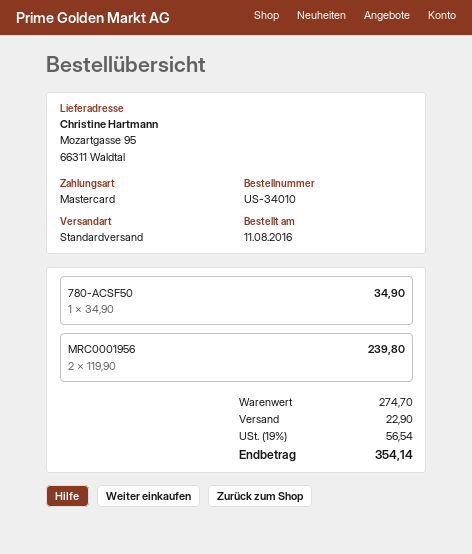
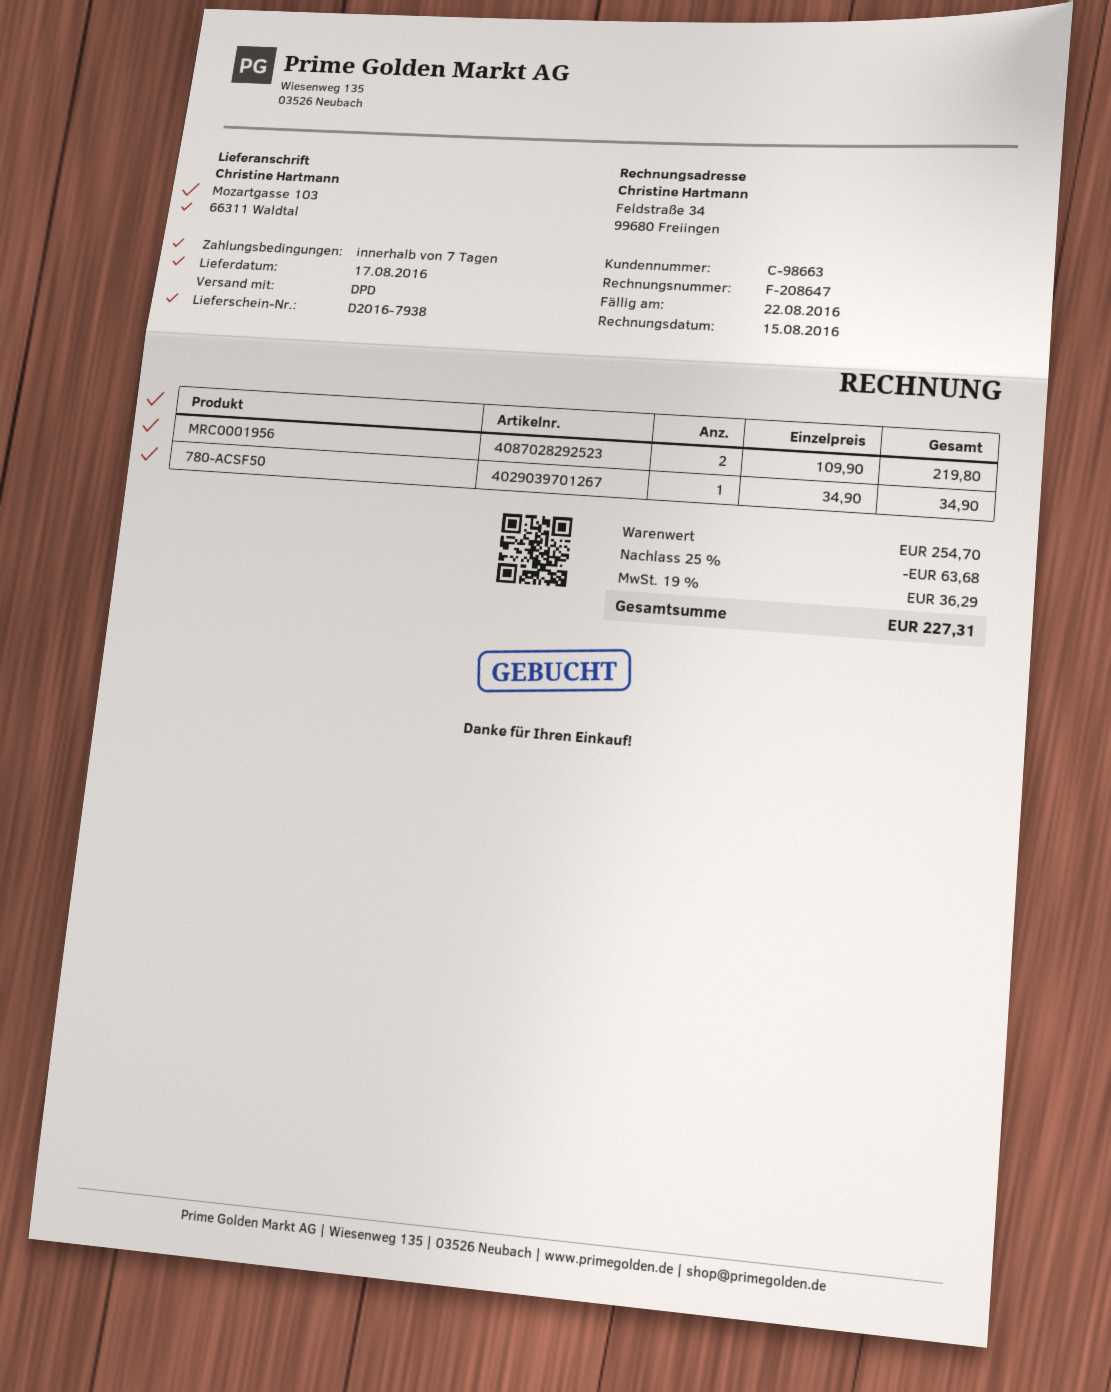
shipping method: standard -> DPD
ship to: Mozartgasse 95, 66311 Waldtal -> Mozartgasse 103, 66311 Waldtal
MRC0001956: 2 x 119.90 = 239.80 -> 2 x 109.90 = 219.80
subtotal: 274.70 -> 254.70
discount: none -> 25% = 63.68
shipping: 22.90 -> none
tax: 19% = 56.54 -> 19% = 36.29
total: 354.14 -> 227.31

